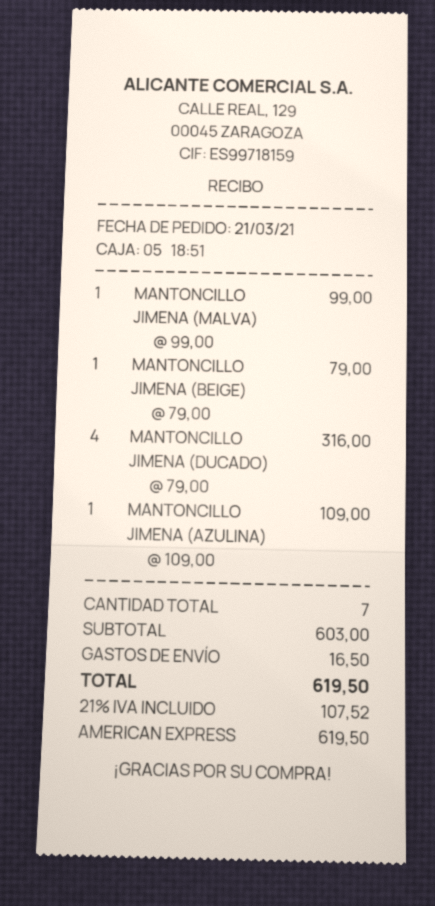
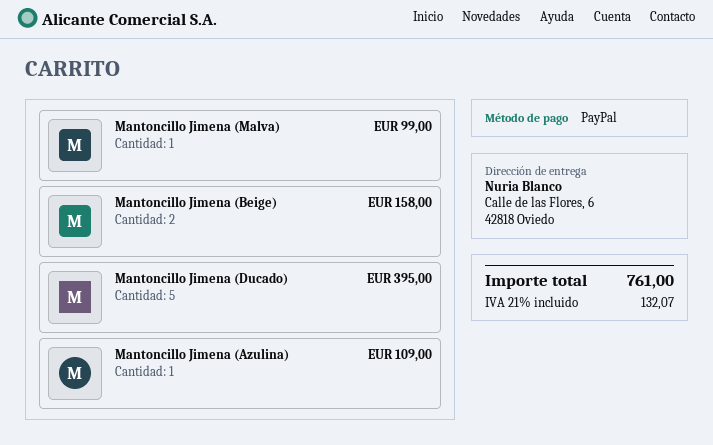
payment method: American Express -> PayPal
MANTONCILLO JIMENA (BEIGE): 1 for 79.00 -> 2 for 158.00
MANTONCILLO JIMENA (DUCADO): 4 for 316.00 -> 5 for 395.00
shipping: 16.50 -> none
tax: 21% = 107.52 -> 21% = 132.07
total: 619.50 -> 761.00

